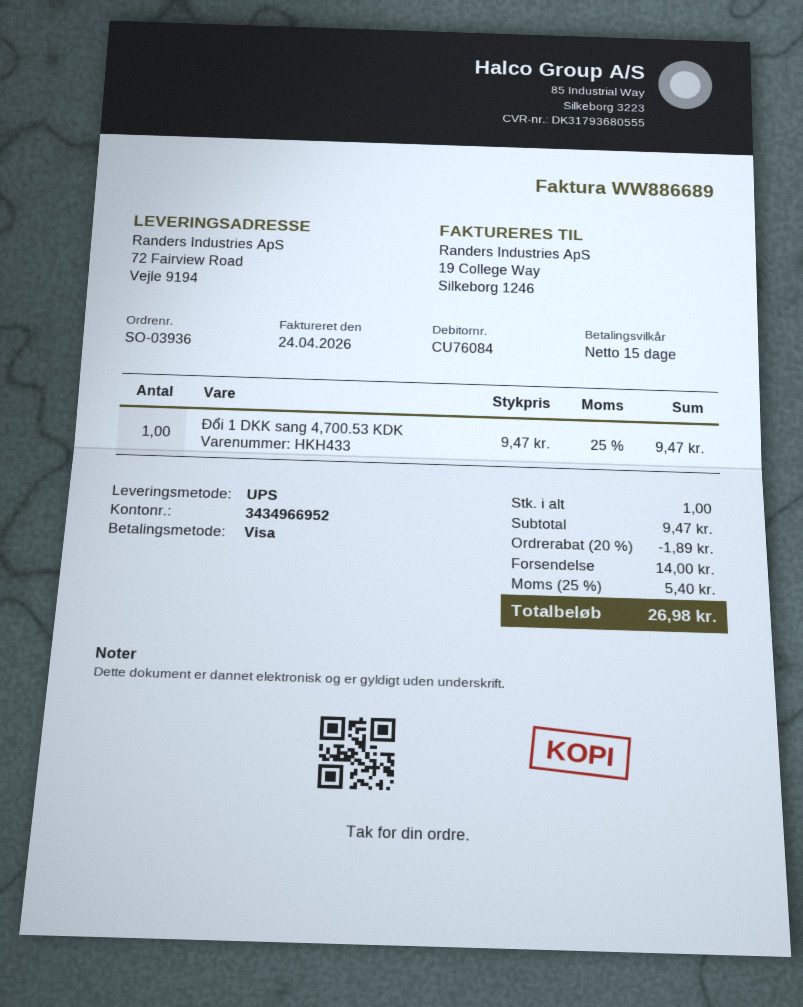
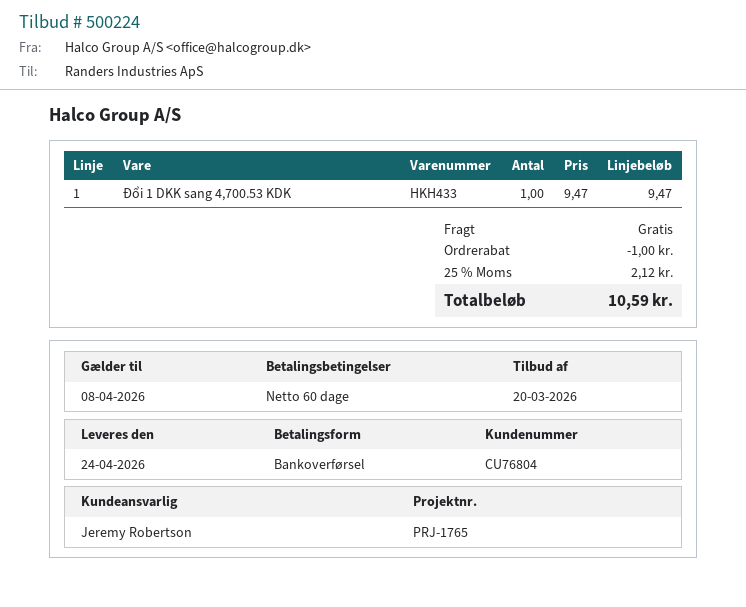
payment terms: 15 days -> 60 days
customer number: CU76084 -> CU76804
payment method: Visa -> bank transfer
discount: 1.89 -> 1.00
shipping: 14.00 -> 0.00
tax: 25% = 5.40 -> 25% = 2.12
total: 26.98 -> 10.59

